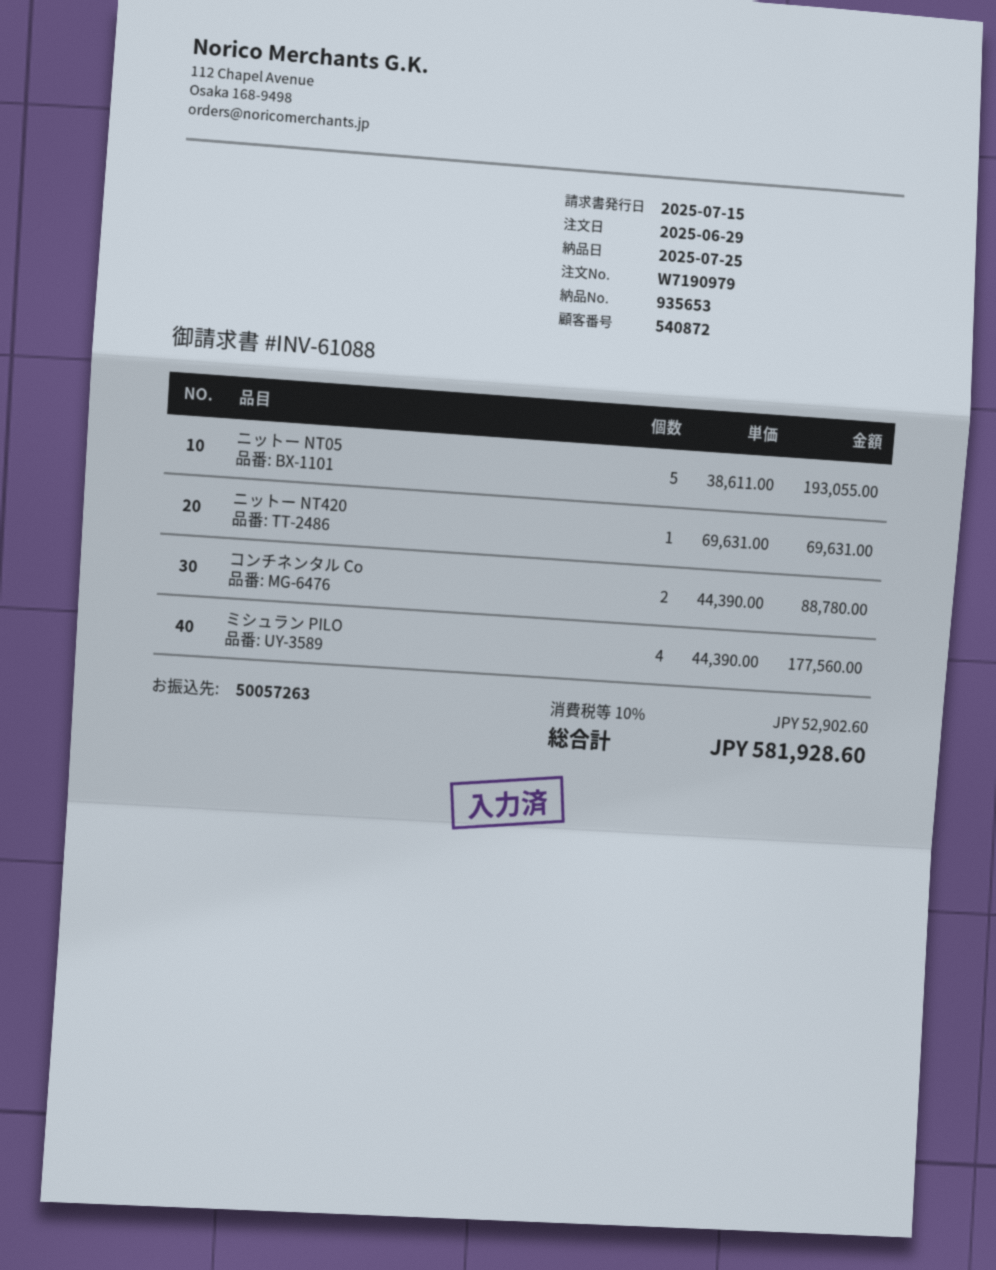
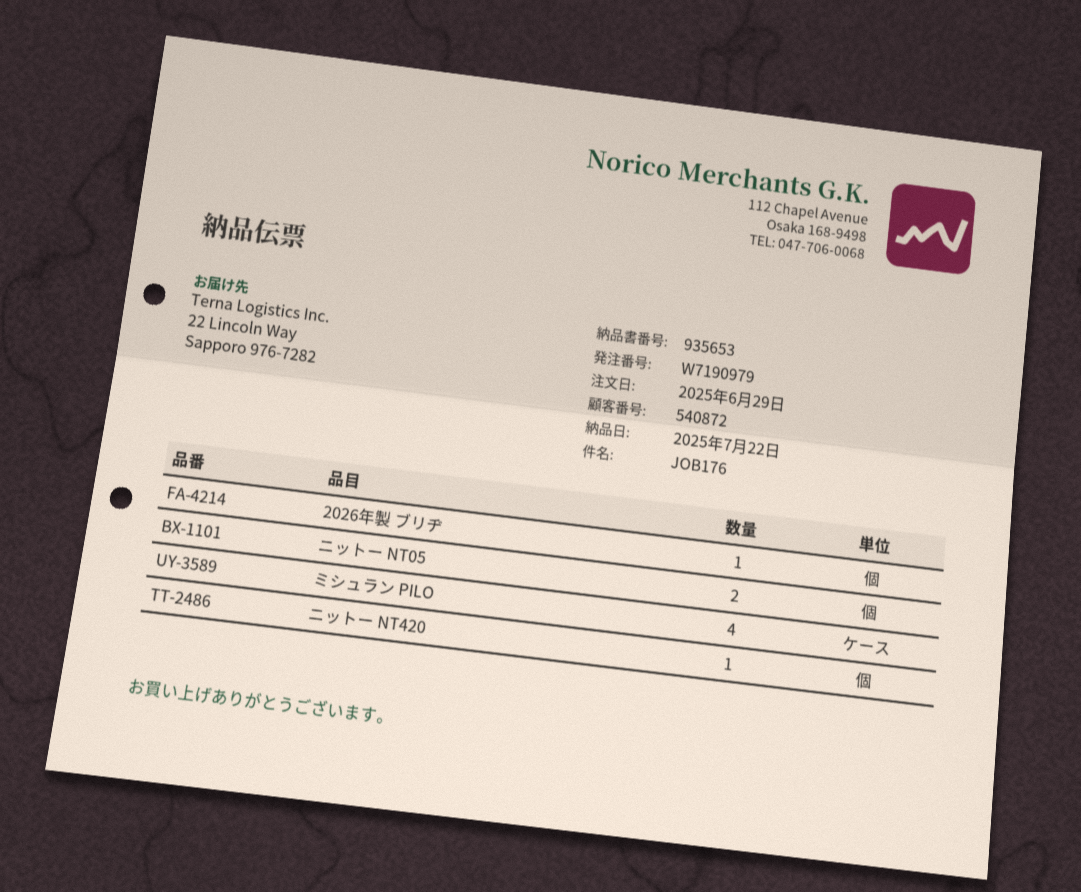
delivery date: 2025-07-25 -> 2025-07-22
ニットー NT05: 5 -> 2
コンチネンタル Co: 2 -> none
2026年製 ブリヂ: none -> 1

